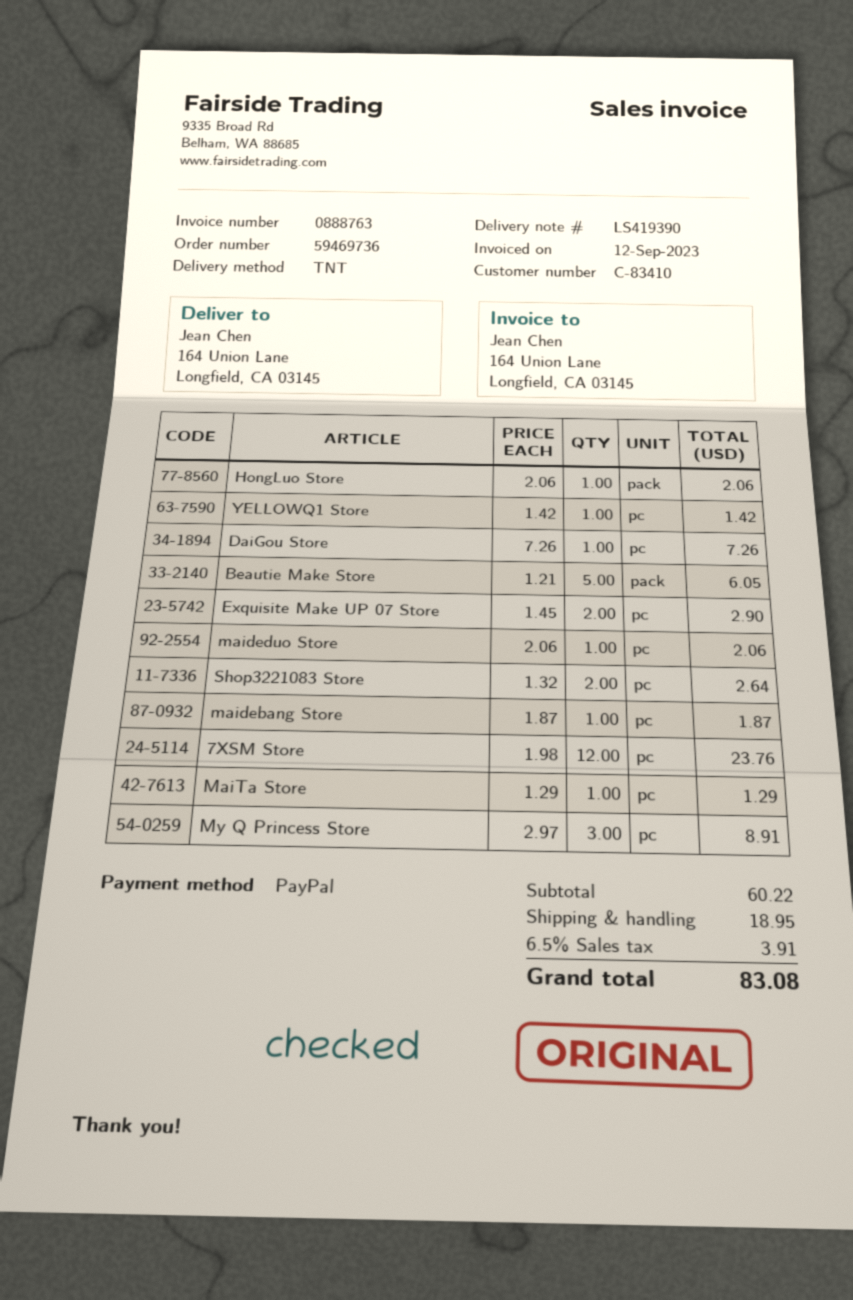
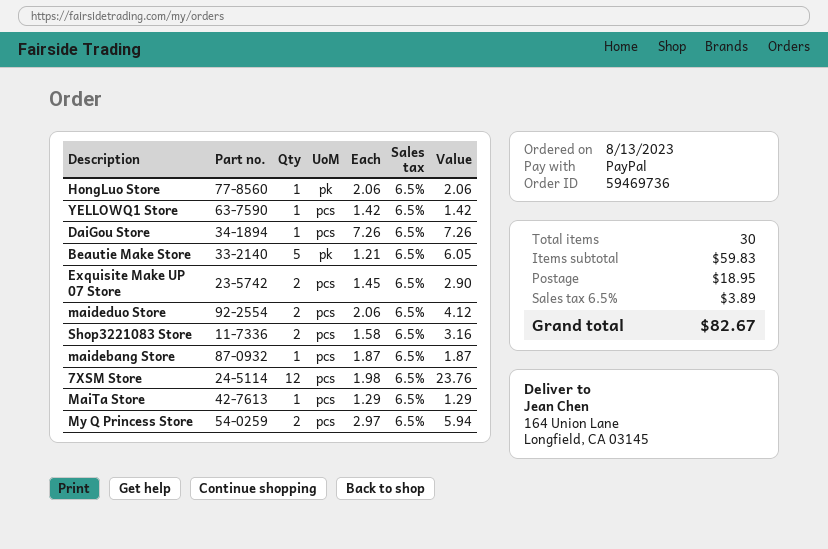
maideduo Store: 1 x 2.06 = 2.06 -> 2 x 2.06 = 4.12
Shop3221083 Store: 2 x 1.32 = 2.64 -> 2 x 1.58 = 3.16
My Q Princess Store: 3 x 2.97 = 8.91 -> 2 x 2.97 = 5.94
subtotal: 60.22 -> 59.83
tax: 6.5% = 3.91 -> 6.5% = 3.89
total: 83.08 -> 82.67

